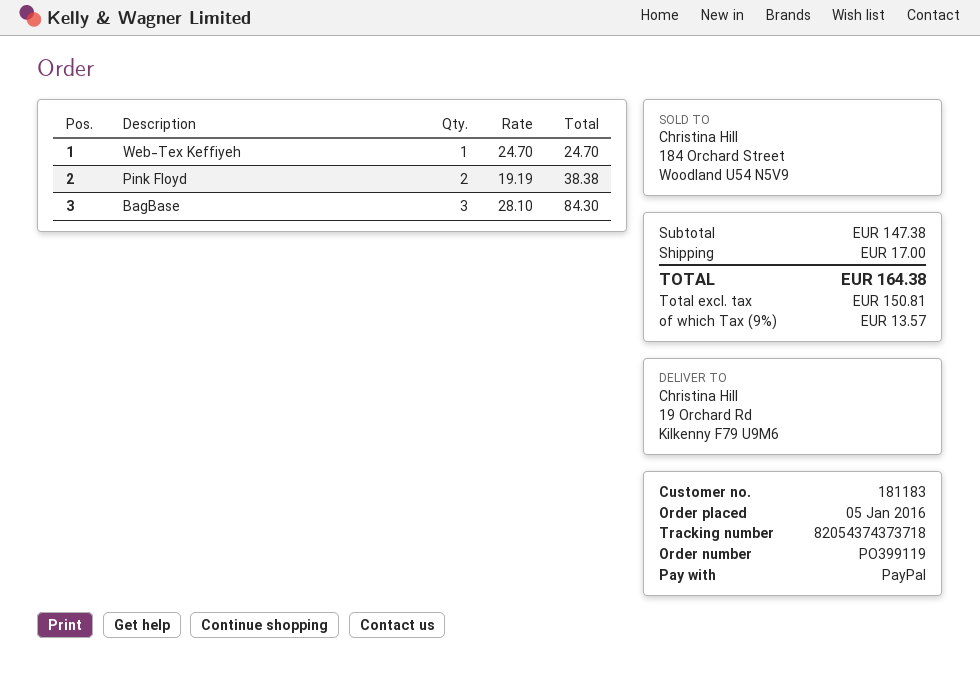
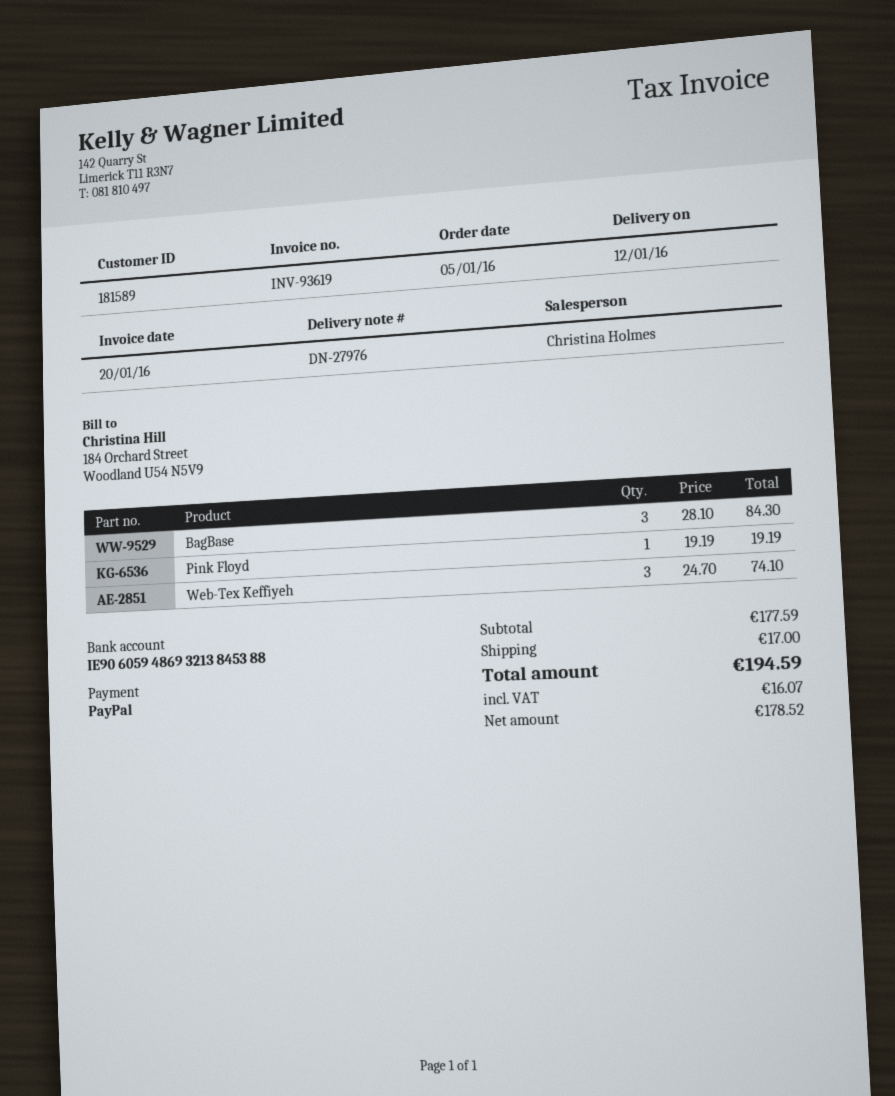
customer number: 181183 -> 181589
Web-Tex Keffiyeh: 1 x 24.70 = 24.70 -> 3 x 24.70 = 74.10
Pink Floyd: 2 x 19.19 = 38.38 -> 1 x 19.19 = 19.19
subtotal: 147.38 -> 177.59
net: 150.81 -> 178.52
tax: 13.57 -> 16.07
total: 164.38 -> 194.59

